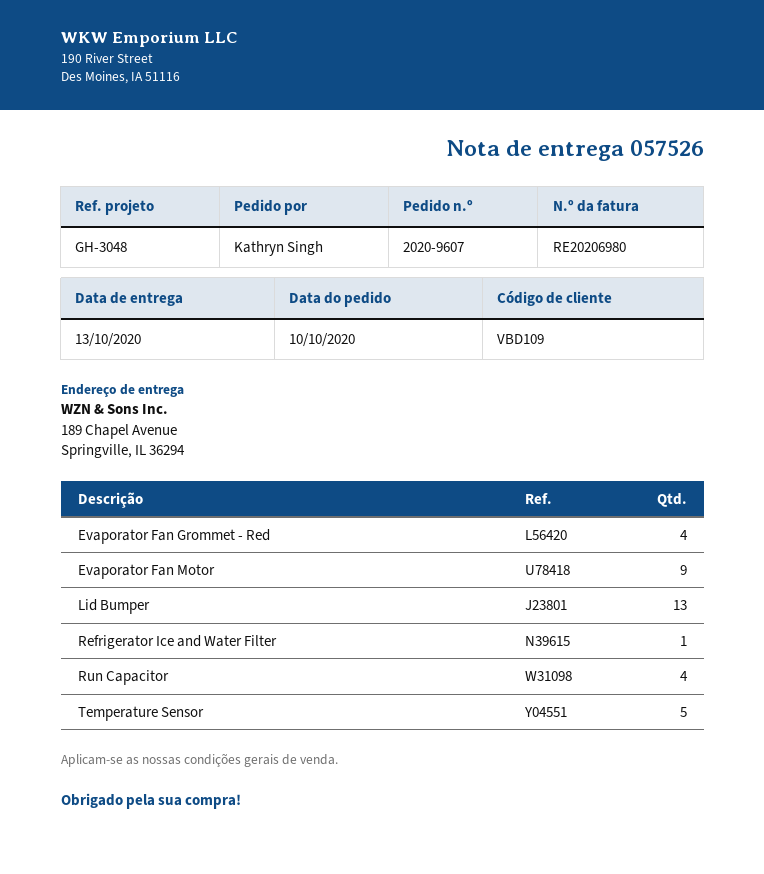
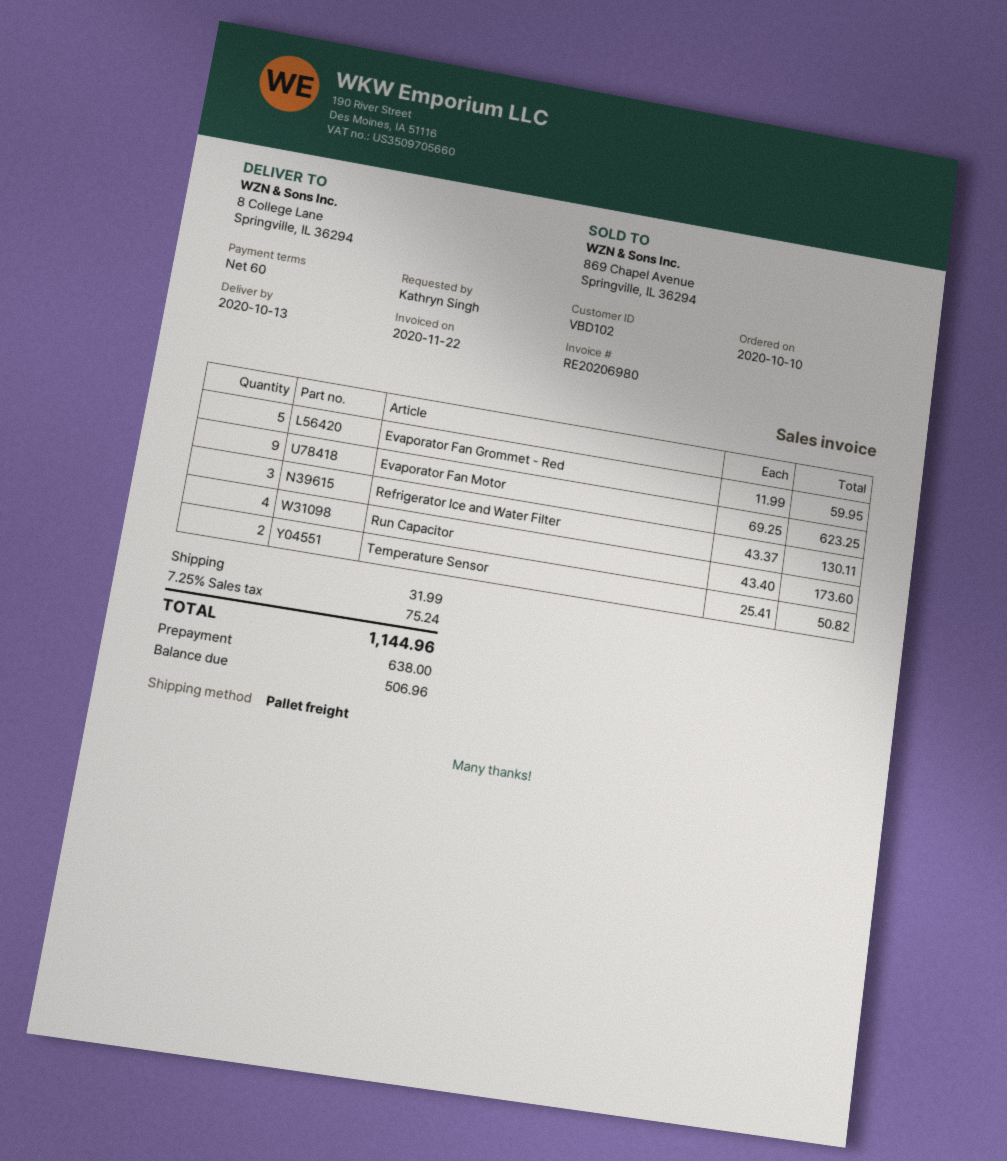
customer number: VBD109 -> VBD102
ship to: 189 Chapel Avenue, Springville, IL 36294 -> 8 College Lane, Springville, IL 36294
Evaporator Fan Grommet - Red: 4 -> 5
Lid Bumper: 13 -> none
Refrigerator Ice and Water Filter: 1 -> 3
Temperature Sensor: 5 -> 2

